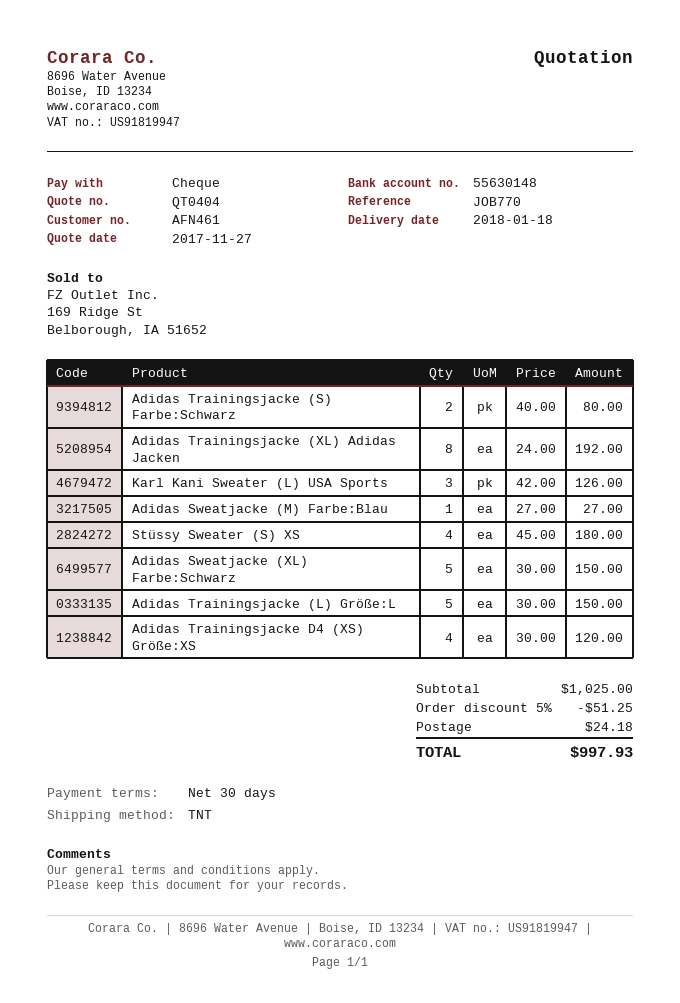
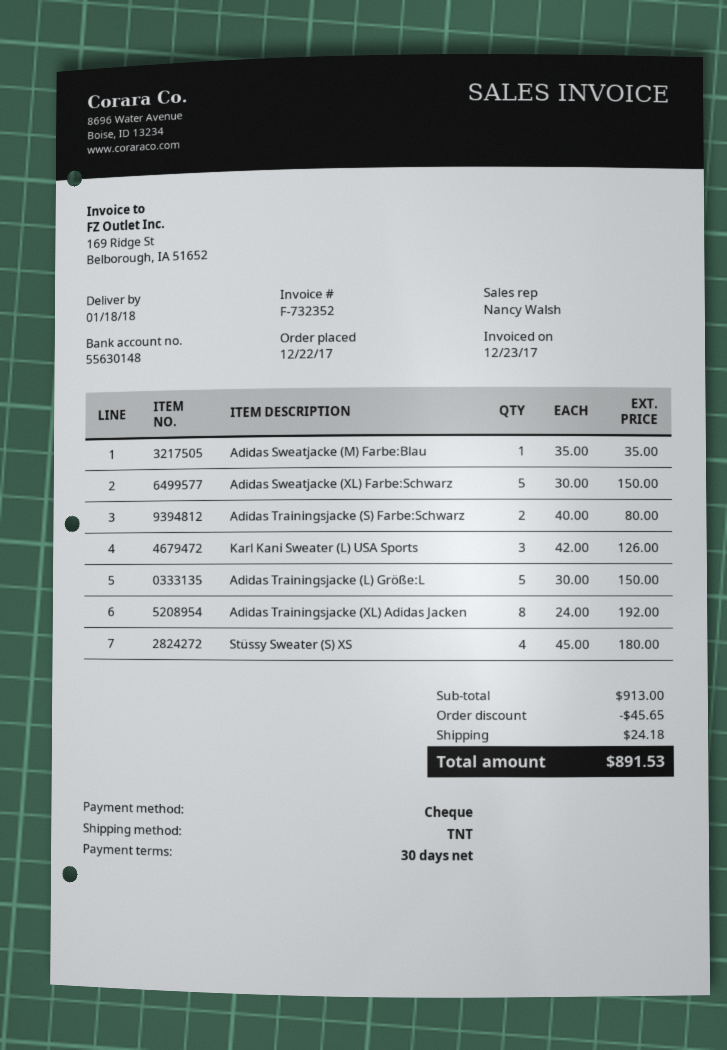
Adidas Sweatjacke (M) Farbe:Blau: 1 x 27.00 = 27.00 -> 1 x 35.00 = 35.00
Adidas Trainingsjacke D4 (XS) Größe:XS: 4 x 30.00 = 120.00 -> none
subtotal: 1025.00 -> 913.00
discount: 51.25 -> 45.65
total: 997.93 -> 891.53

